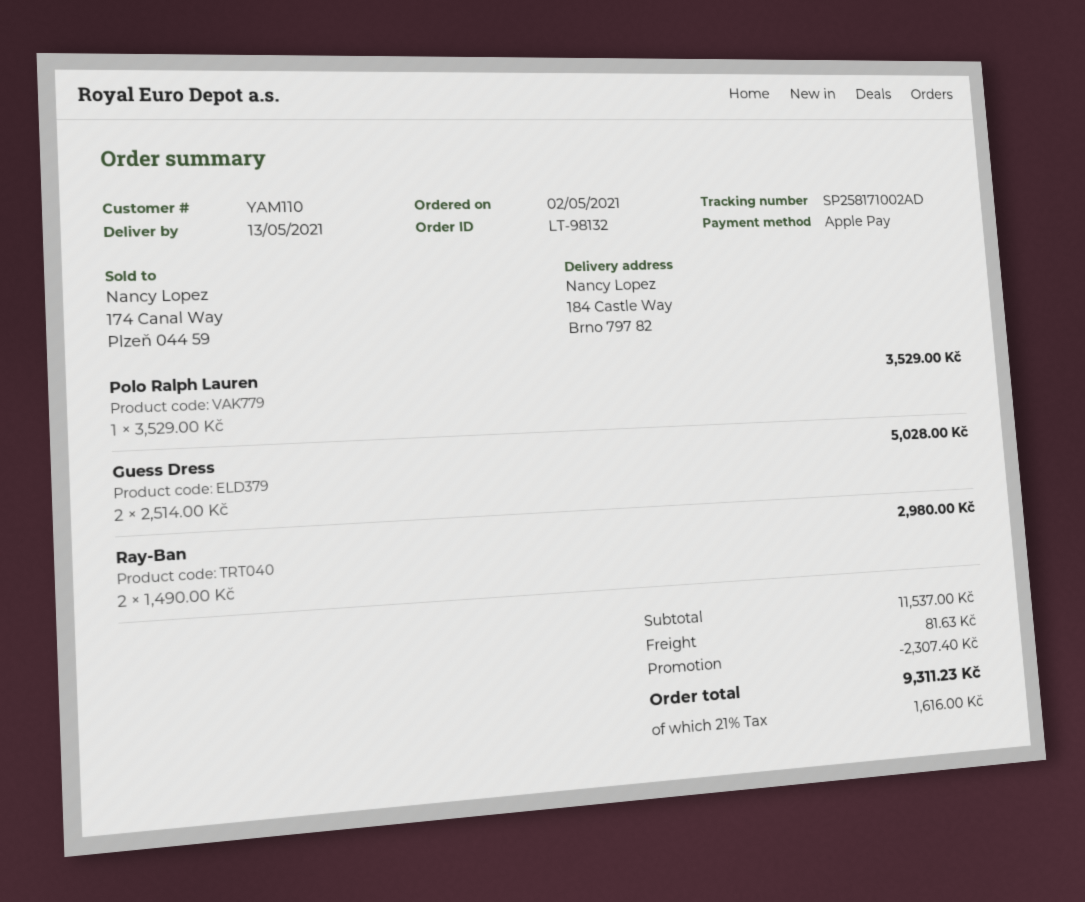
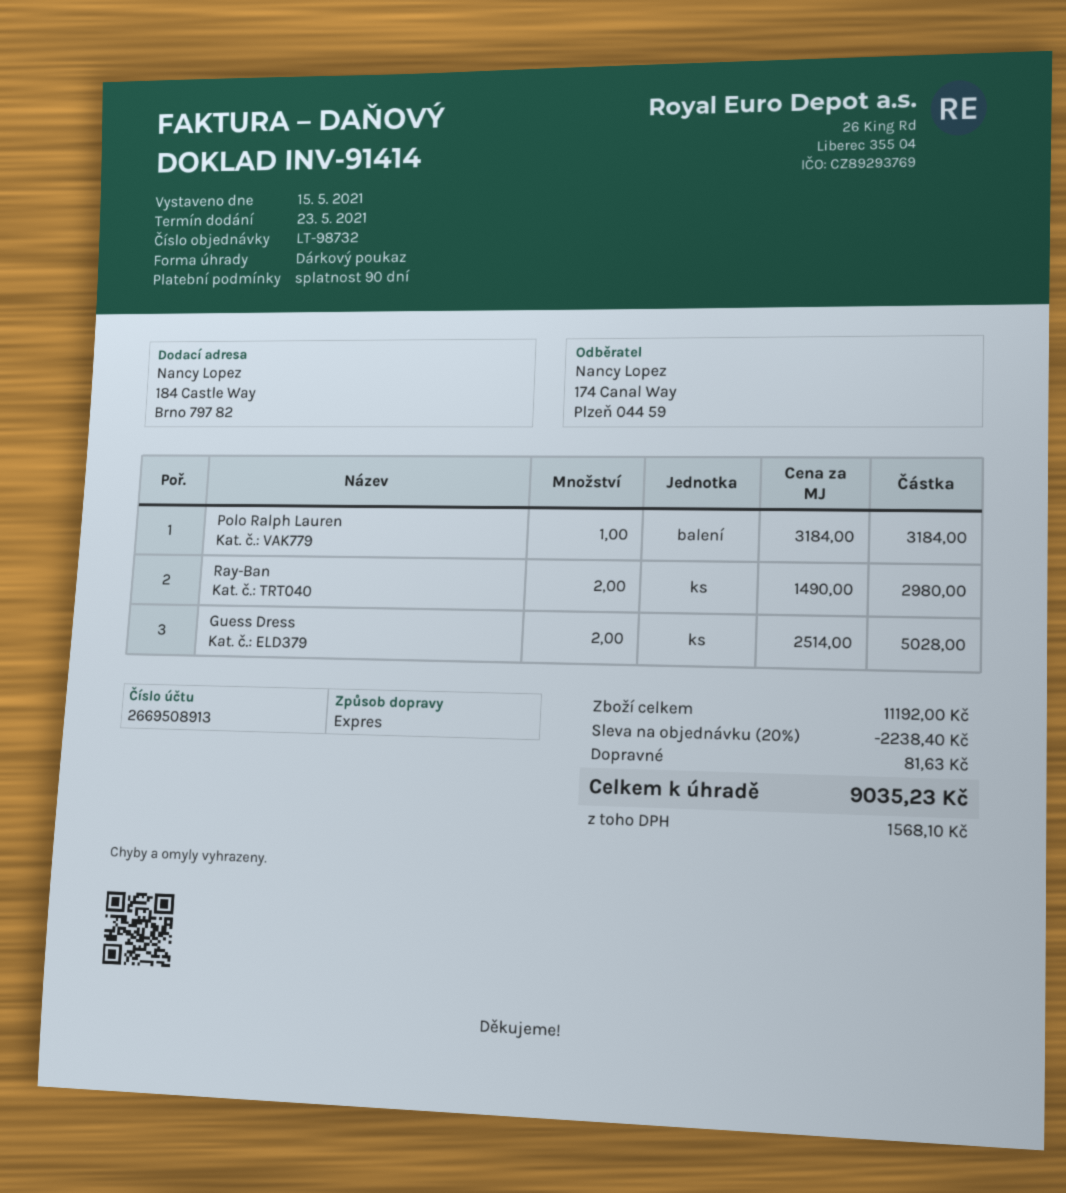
order number: LT-98132 -> LT-98732
delivery date: 2021-05-13 -> 2021-05-23
payment method: Apple Pay -> gift card
Polo Ralph Lauren: 1 x 3529.00 = 3529.00 -> 1 x 3184.00 = 3184.00
subtotal: 11537.00 -> 11192.00
discount: 2307.40 -> 2238.40
tax: 1616.00 -> 1568.10
total: 9311.23 -> 9035.23

